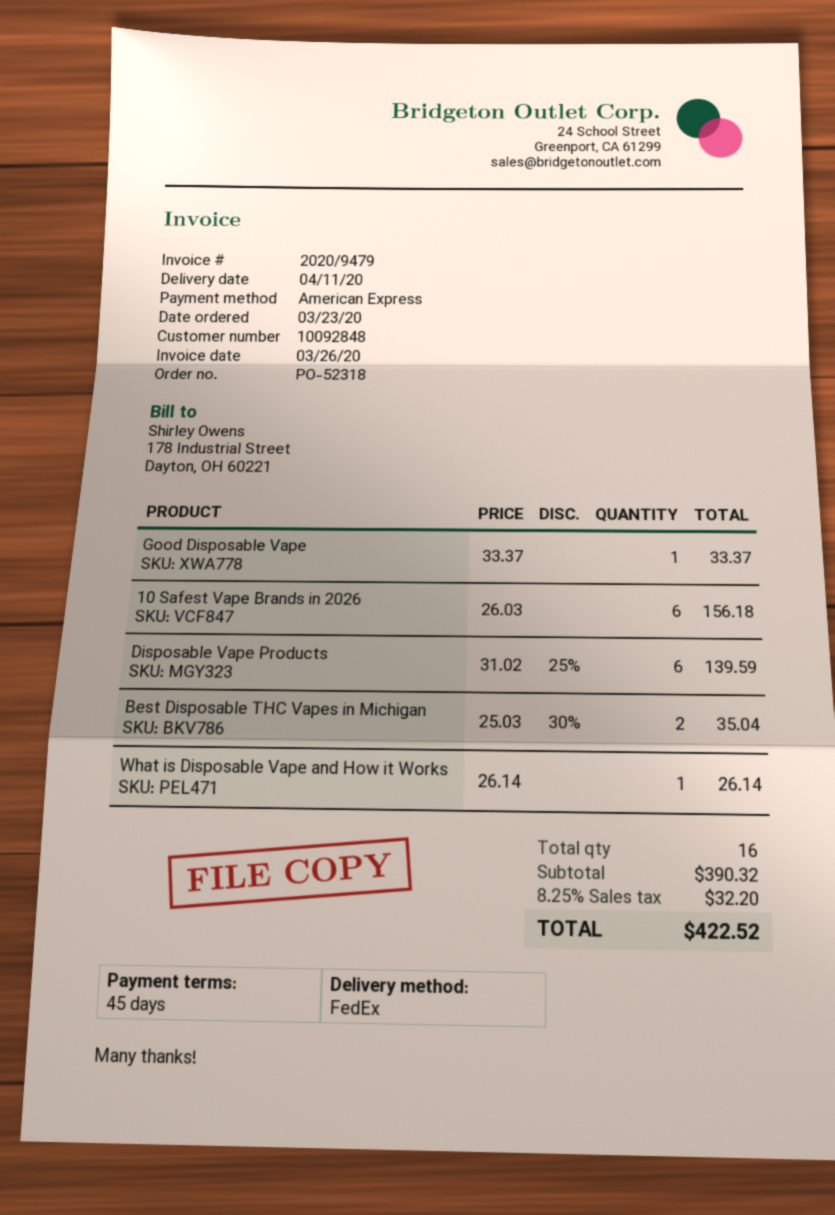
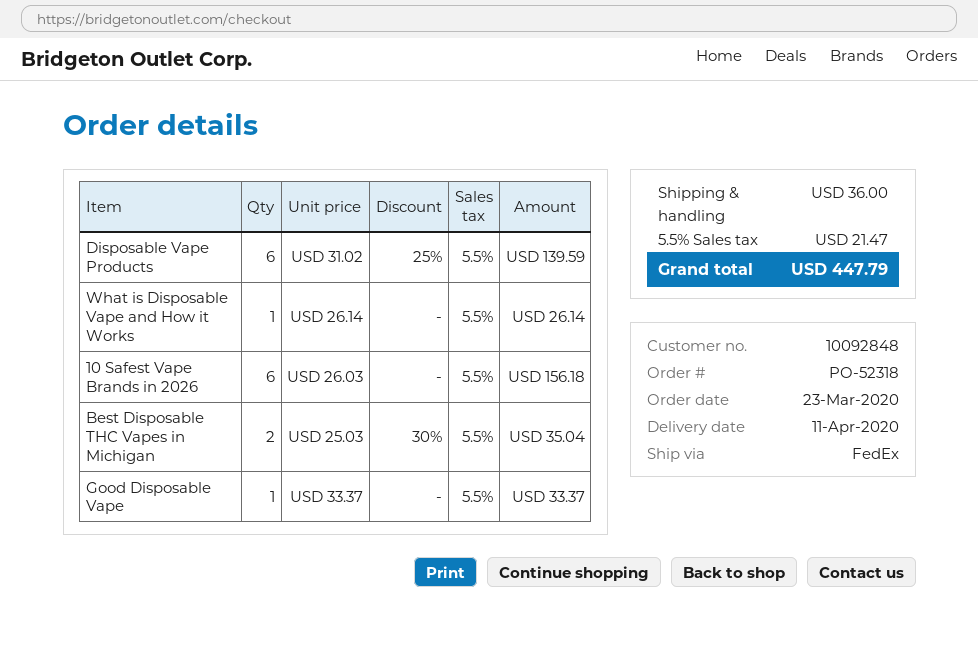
shipping: none -> 36.00
tax: 8.25% = 32.20 -> 5.5% = 21.47
total: 422.52 -> 447.79

